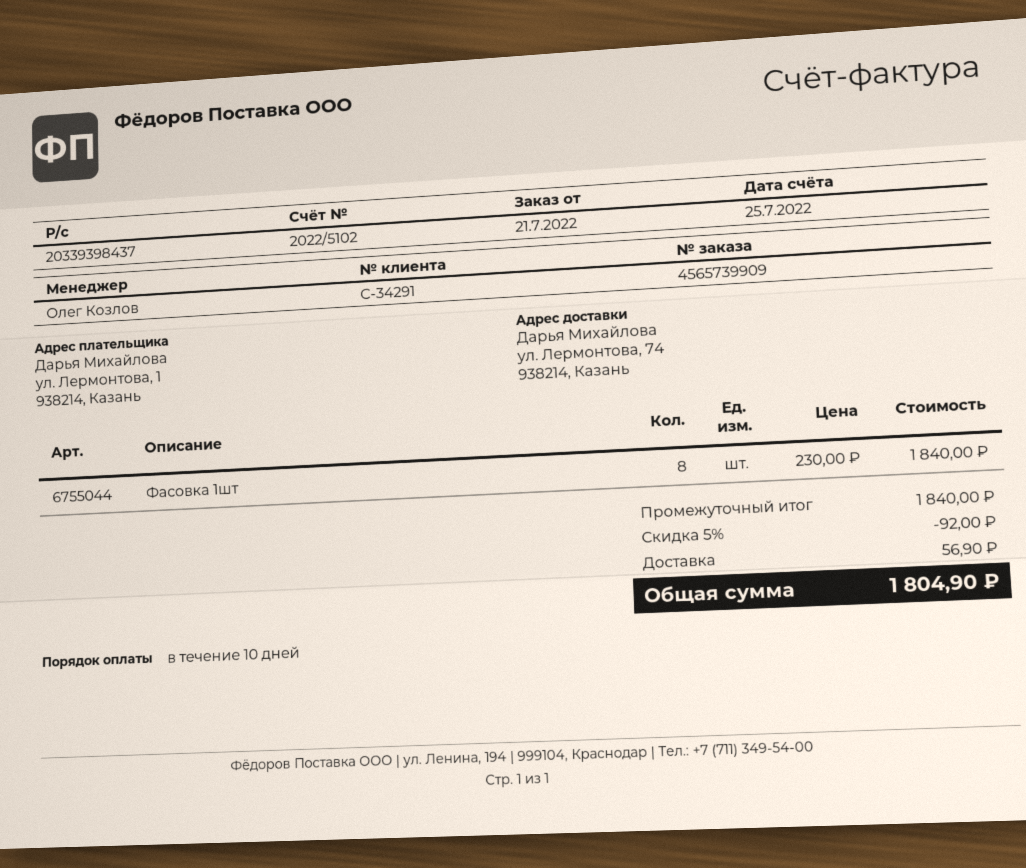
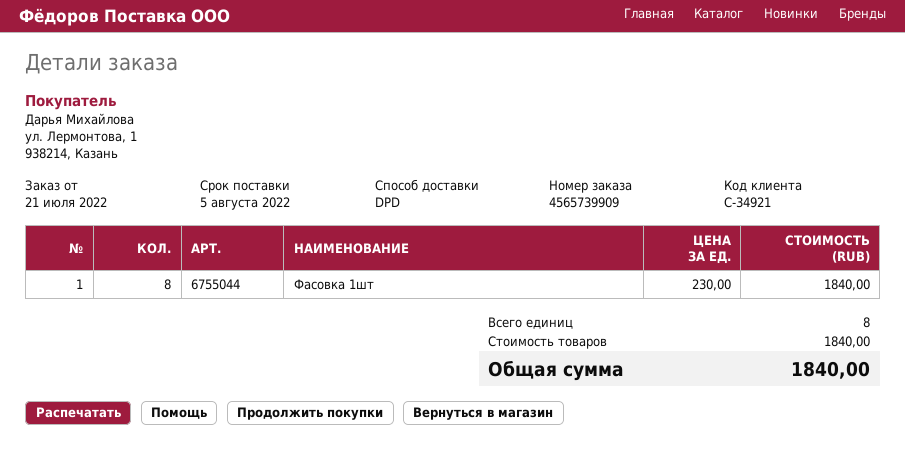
customer number: C-34291 -> C-34921
discount: 5% = 92.00 -> none
shipping: 56.90 -> none
total: 1804.90 -> 1840.00

